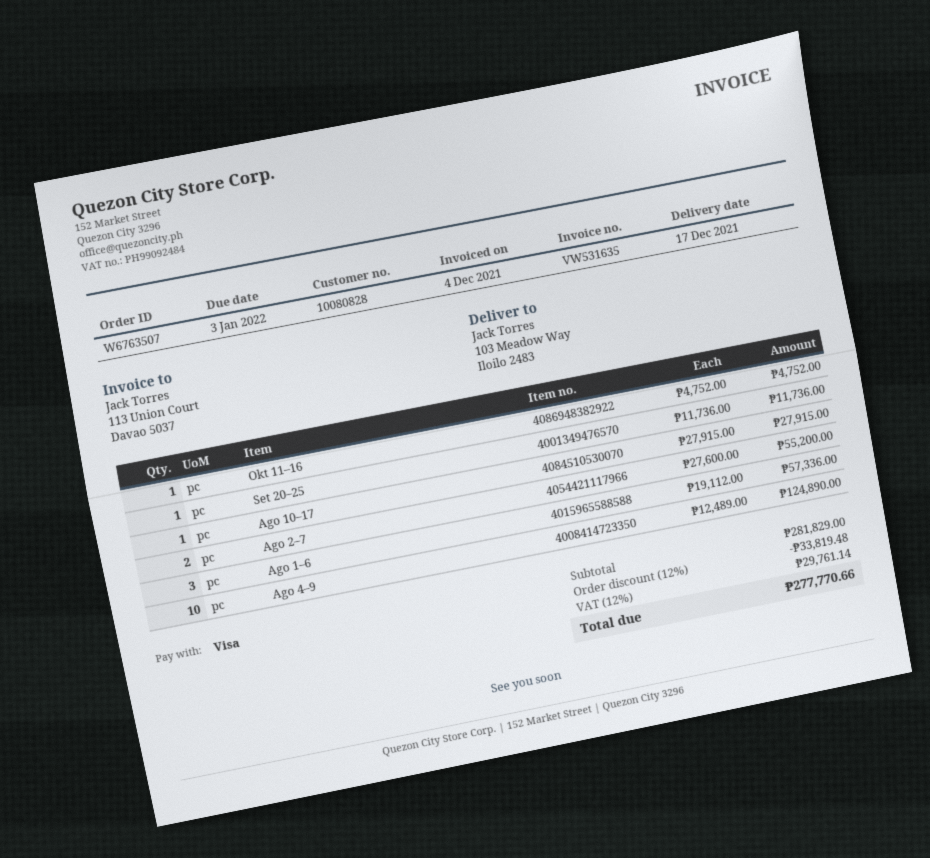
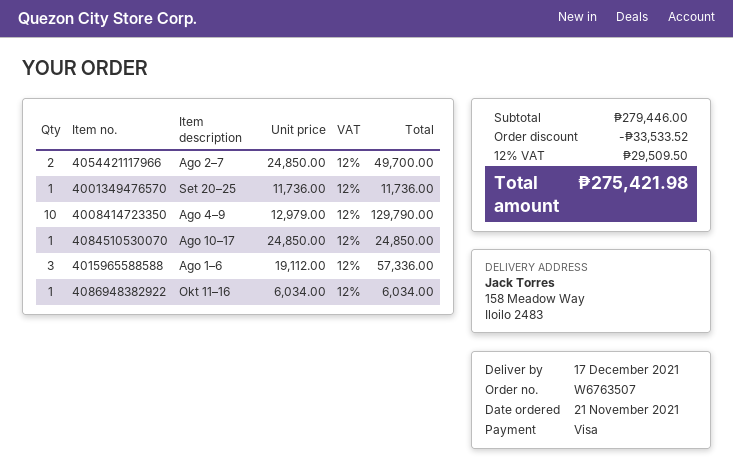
ship to: 103 Meadow Way, Iloilo 2483 -> 158 Meadow Way, Iloilo 2483
Okt 11–16: 1 x 4752.00 = 4752.00 -> 1 x 6034.00 = 6034.00
Ago 10–17: 1 x 27915.00 = 27915.00 -> 1 x 24850.00 = 24850.00
Ago 2–7: 2 x 27600.00 = 55200.00 -> 2 x 24850.00 = 49700.00
Ago 4–9: 10 x 12489.00 = 124890.00 -> 10 x 12979.00 = 129790.00
subtotal: 281829.00 -> 279446.00
discount: 33819.48 -> 33533.52
tax: 12% = 29761.14 -> 12% = 29509.50
total: 277770.66 -> 275421.98

